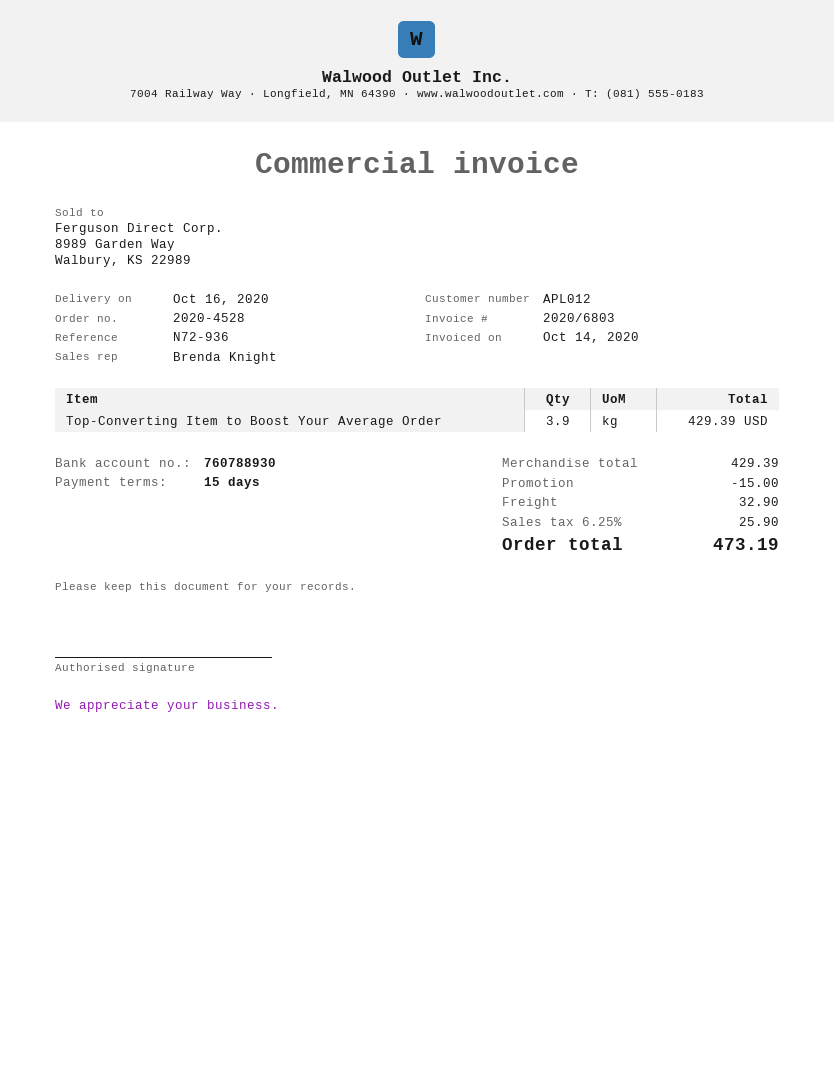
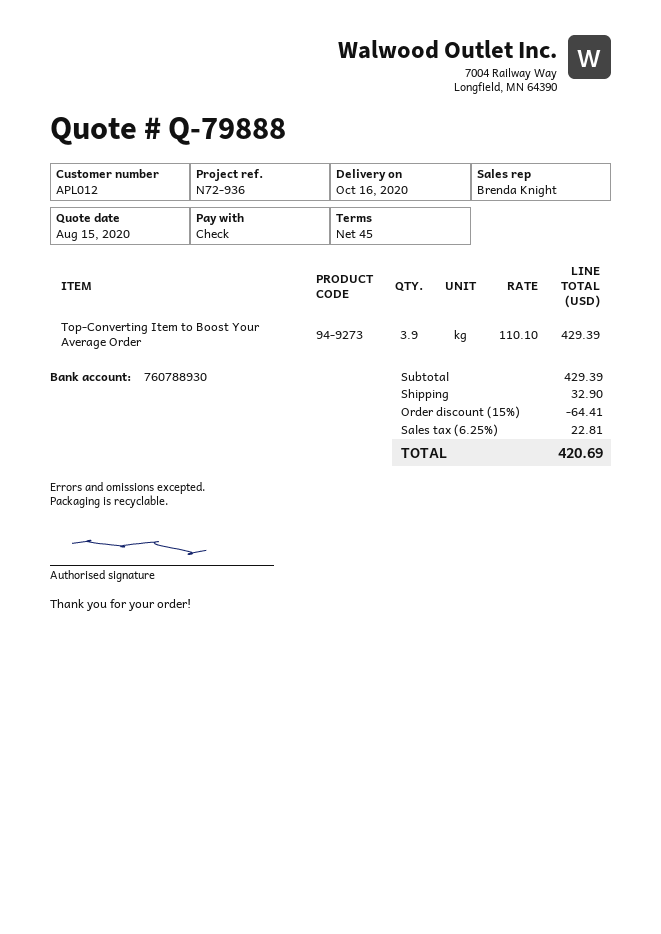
payment terms: 15 days -> 45 days
discount: 15.00 -> 64.41
tax: 6.25% = 25.90 -> 6.25% = 22.81
total: 473.19 -> 420.69

